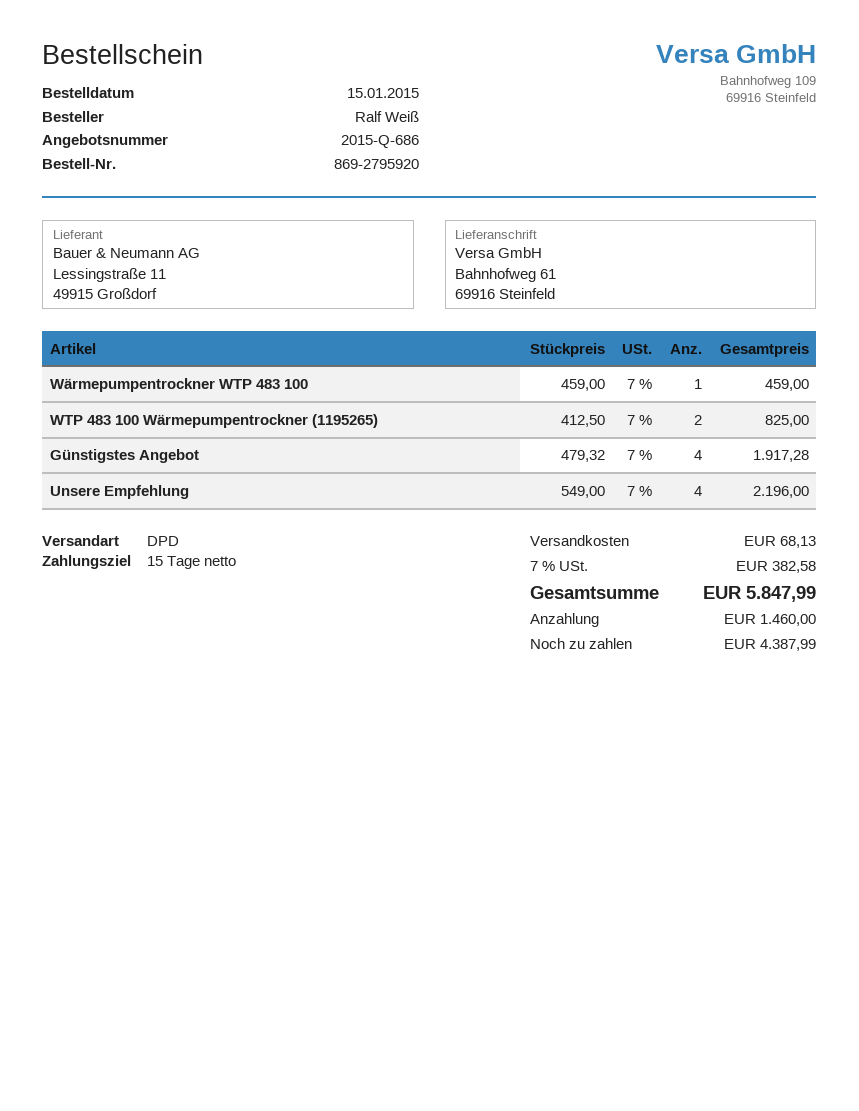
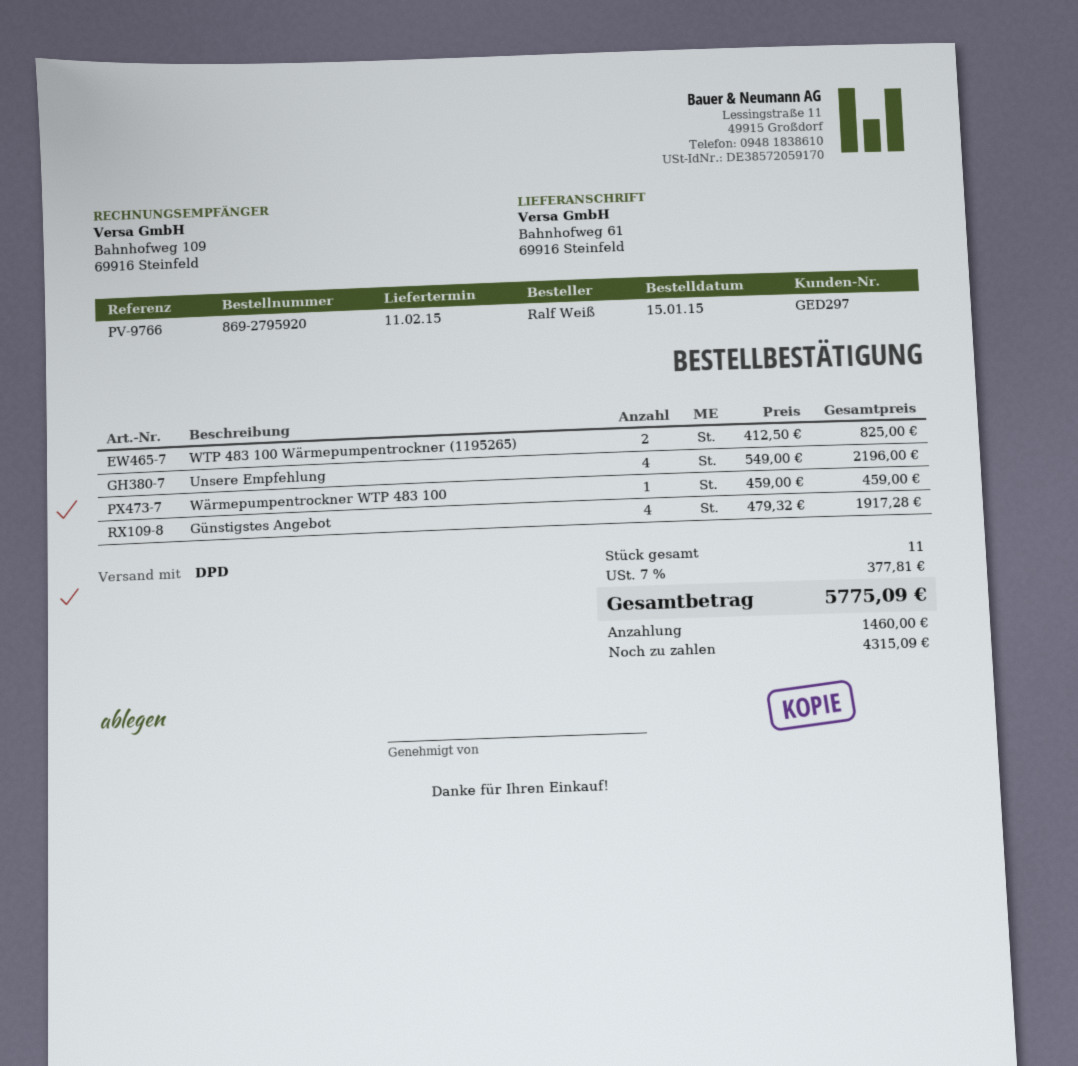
shipping: 68.13 -> none
tax: 7% = 382.58 -> 7% = 377.81
total: 5847.99 -> 5775.09
balance: 4387.99 -> 4315.09

